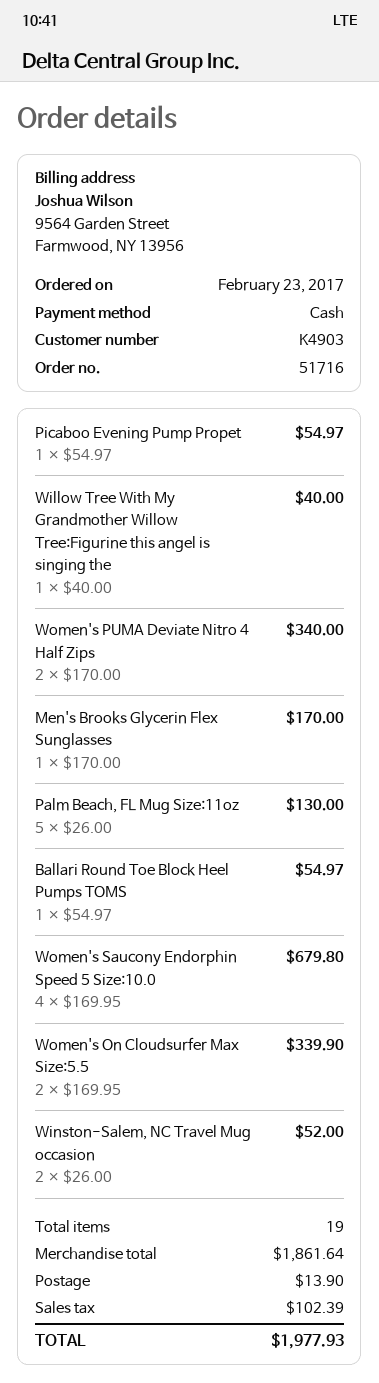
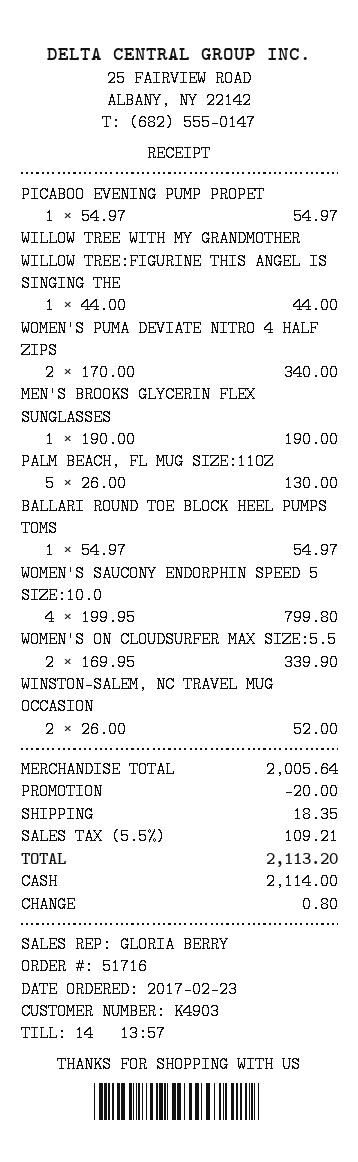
Willow Tree With My Grandmother Willow Tree:Figurine this angel is singing the: 1 x 40.00 = 40.00 -> 1 x 44.00 = 44.00
Men's Brooks Glycerin Flex Sunglasses: 1 x 170.00 = 170.00 -> 1 x 190.00 = 190.00
Women's Saucony Endorphin Speed 5 Size:10.0: 4 x 169.95 = 679.80 -> 4 x 199.95 = 799.80
subtotal: 1861.64 -> 2005.64
discount: none -> 20.00
shipping: 13.90 -> 18.35
tax: 102.39 -> 109.21
total: 1977.93 -> 2113.20

